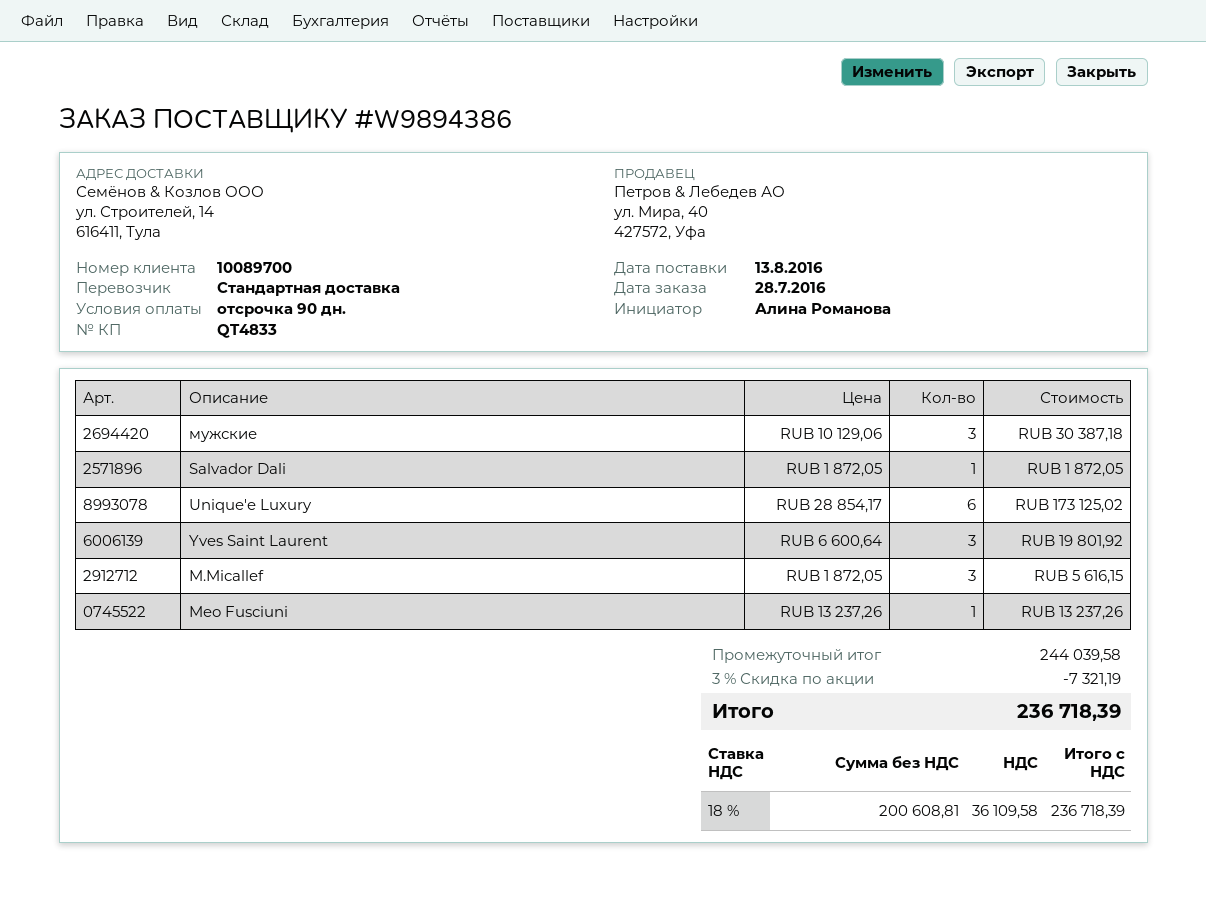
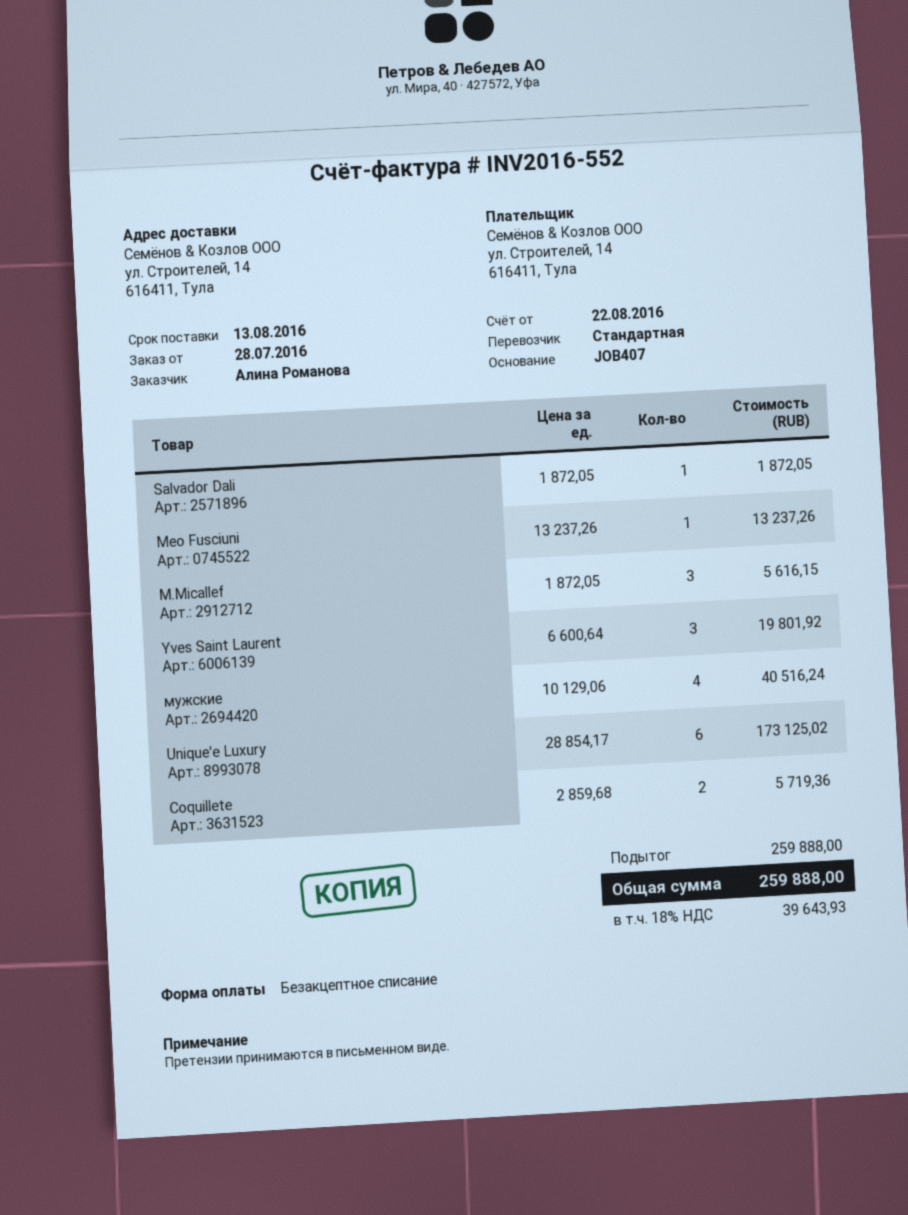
мужские: 3 x 10129.06 = 30387.18 -> 4 x 10129.06 = 40516.24
Coquillete: none -> 2 x 2859.68 = 5719.36
subtotal: 244039.58 -> 259888.00
discount: 3% = 7321.19 -> none
tax: 18% = 36109.58 -> 18% = 39643.93
total: 236718.39 -> 259888.00

